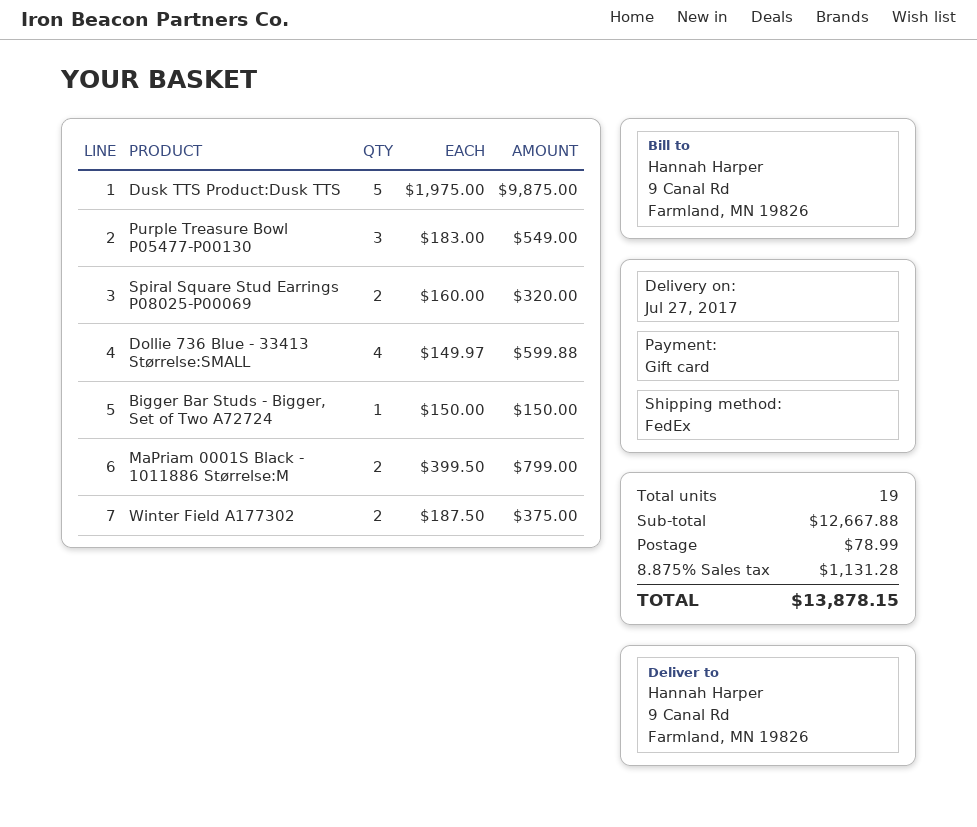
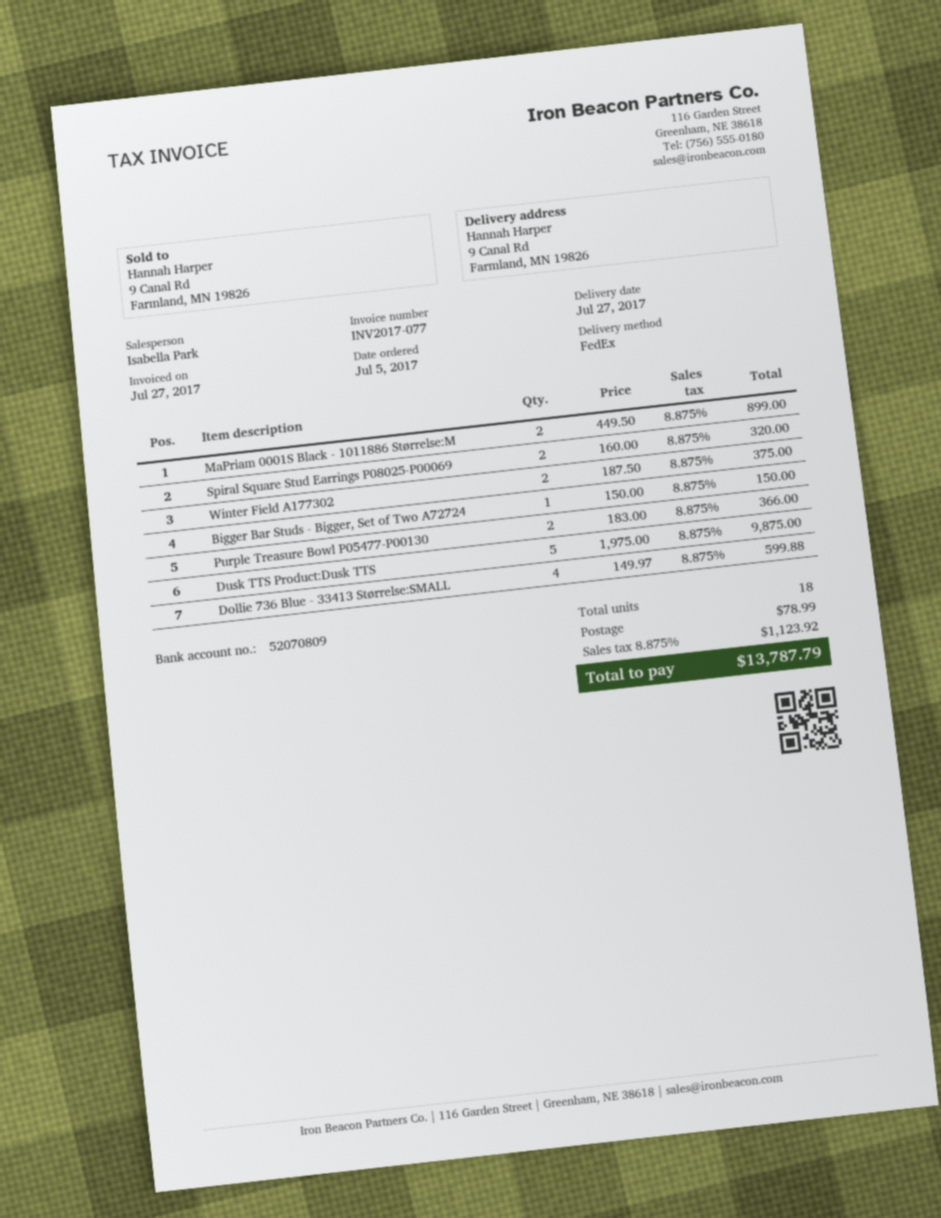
Purple Treasure Bowl P05477-P00130: 3 x 183.00 = 549.00 -> 2 x 183.00 = 366.00
MaPriam 0001S Black - 1011886 Størrelse:M: 2 x 399.50 = 799.00 -> 2 x 449.50 = 899.00
total quantity: 19 -> 18
tax: 8.875% = 1131.28 -> 8.875% = 1123.92
total: 13878.15 -> 13787.79

